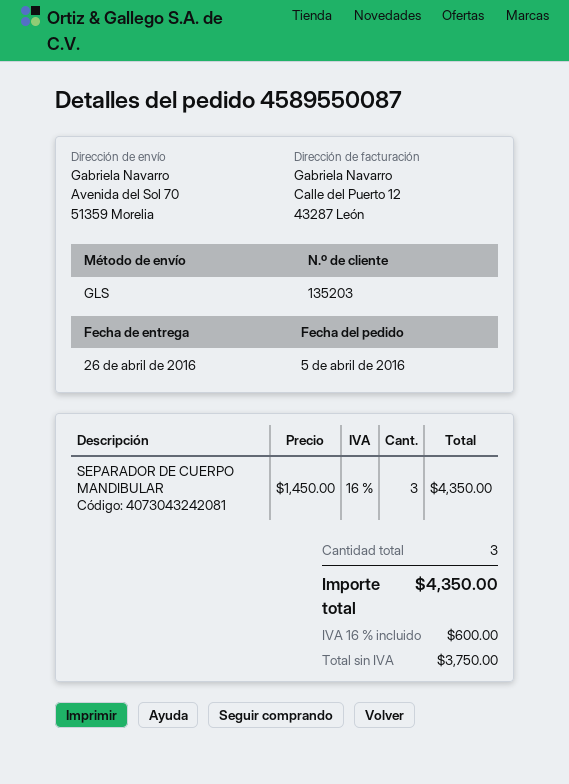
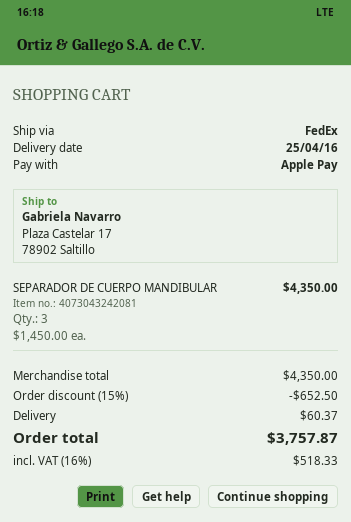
delivery date: 2016-04-26 -> 2016-04-25
shipping method: GLS -> FedEx
ship to: Avenida del Sol 70, 51359 Morelia -> Plaza Castelar 17, 78902 Saltillo
discount: none -> 15% = 652.50
shipping: none -> 60.37
tax: 16% = 600.00 -> 16% = 518.33
total: 4350.00 -> 3757.87

